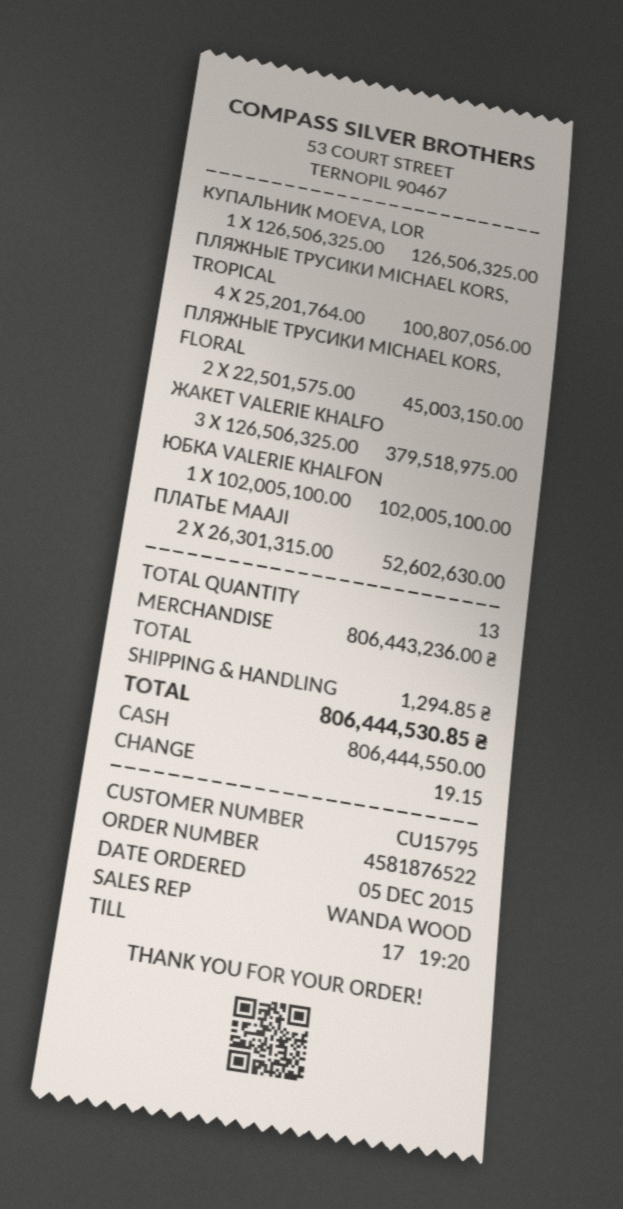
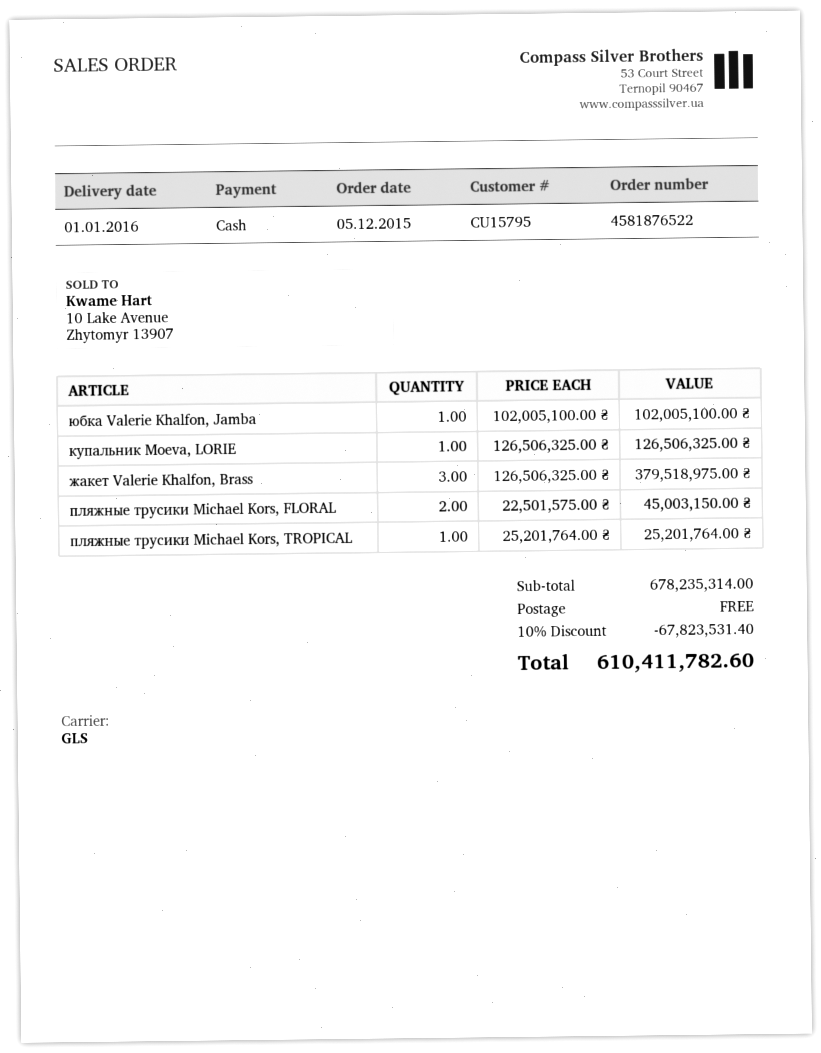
ПЛЯЖНЫЕ ТРУСИКИ MICHAEL KORS, TROPICAL: 4 x 25201764.00 = 100807056.00 -> 1 x 25201764.00 = 25201764.00
ПЛАТЬЕ MAAJI: 2 x 26301315.00 = 52602630.00 -> none
subtotal: 806443236.00 -> 678235314.00
discount: none -> 10% = 67823531.40
shipping: 1294.85 -> 0.00
total: 806444530.85 -> 610411782.60

